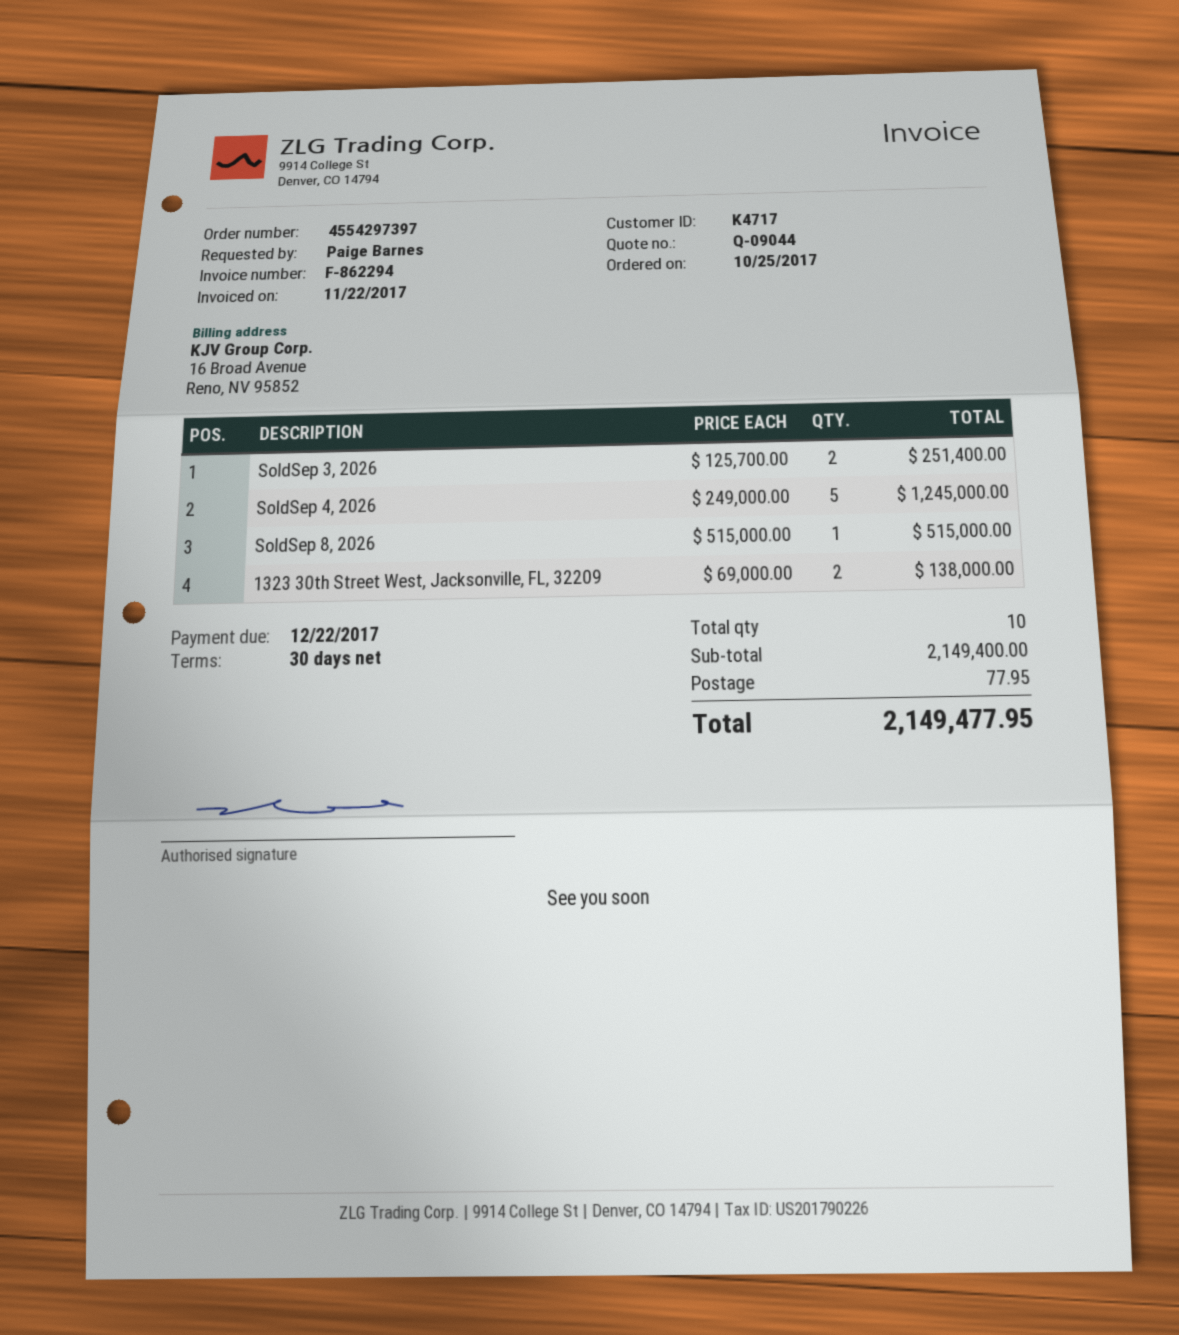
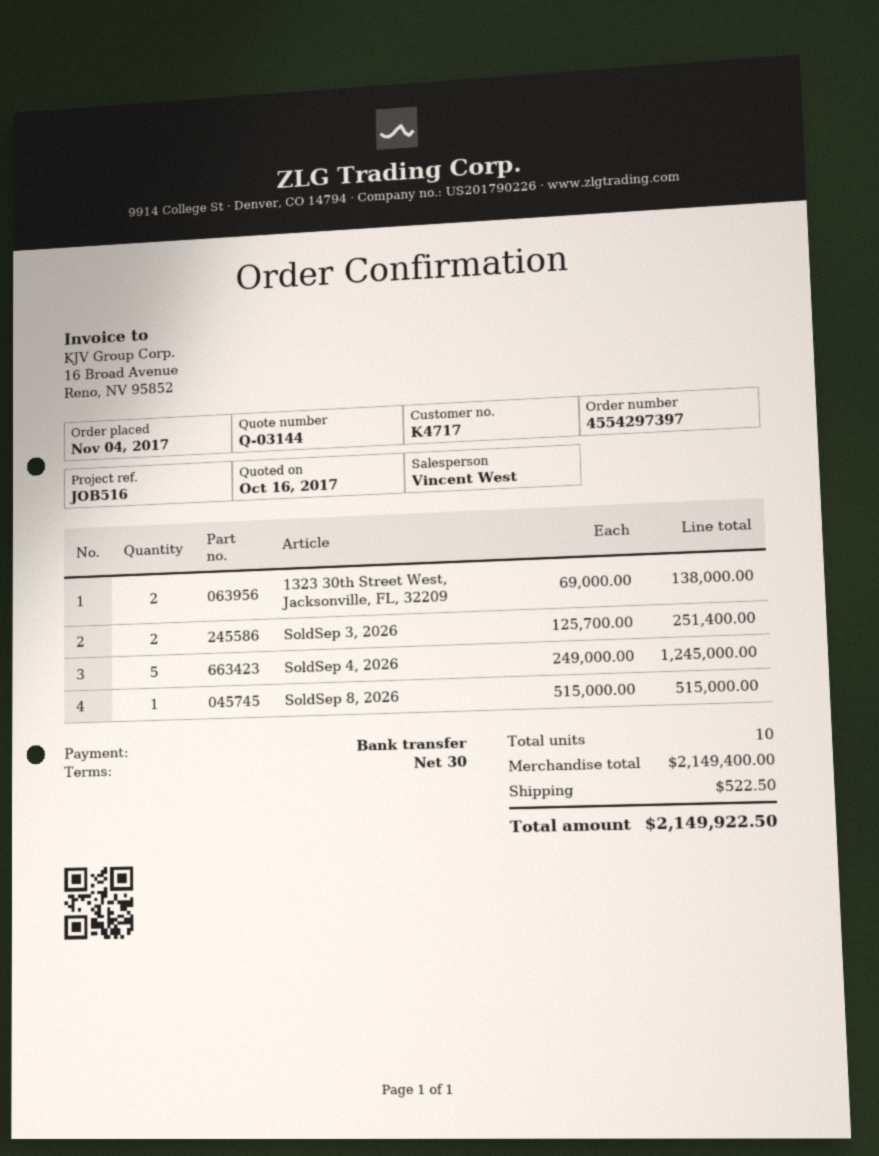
quote number: Q-09044 -> Q-03144
order date: 2017-10-25 -> 2017-11-04
shipping: 77.95 -> 522.50
total: 2149477.95 -> 2149922.50

